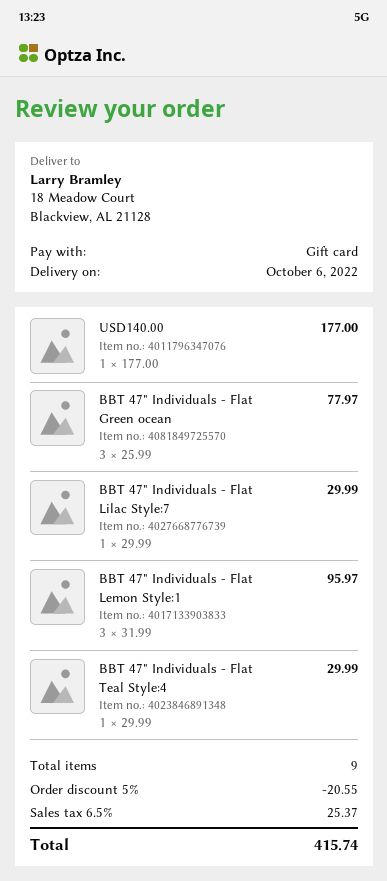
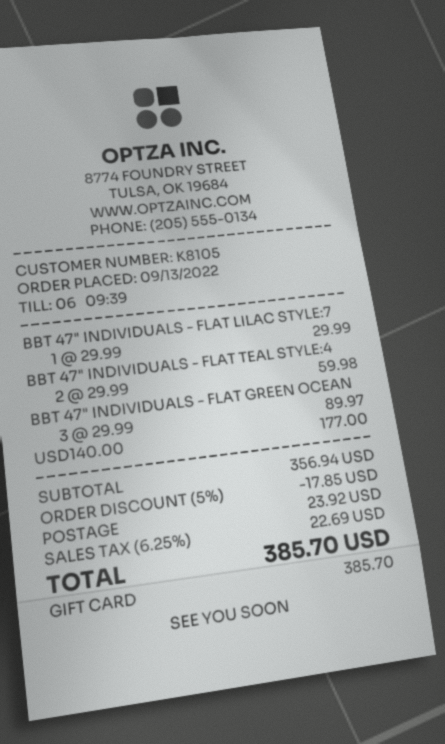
BBT 47" Individuals - Flat Green ocean: 3 x 25.99 = 77.97 -> 3 x 29.99 = 89.97
BBT 47" Individuals - Flat Lemon Style:1: 3 x 31.99 = 95.97 -> none
BBT 47" Individuals - Flat Teal Style:4: 1 x 29.99 = 29.99 -> 2 x 29.99 = 59.98
discount: 5% = 20.55 -> 5% = 17.85
shipping: none -> 23.92
tax: 6.5% = 25.37 -> 6.25% = 22.69
total: 415.74 -> 385.70

